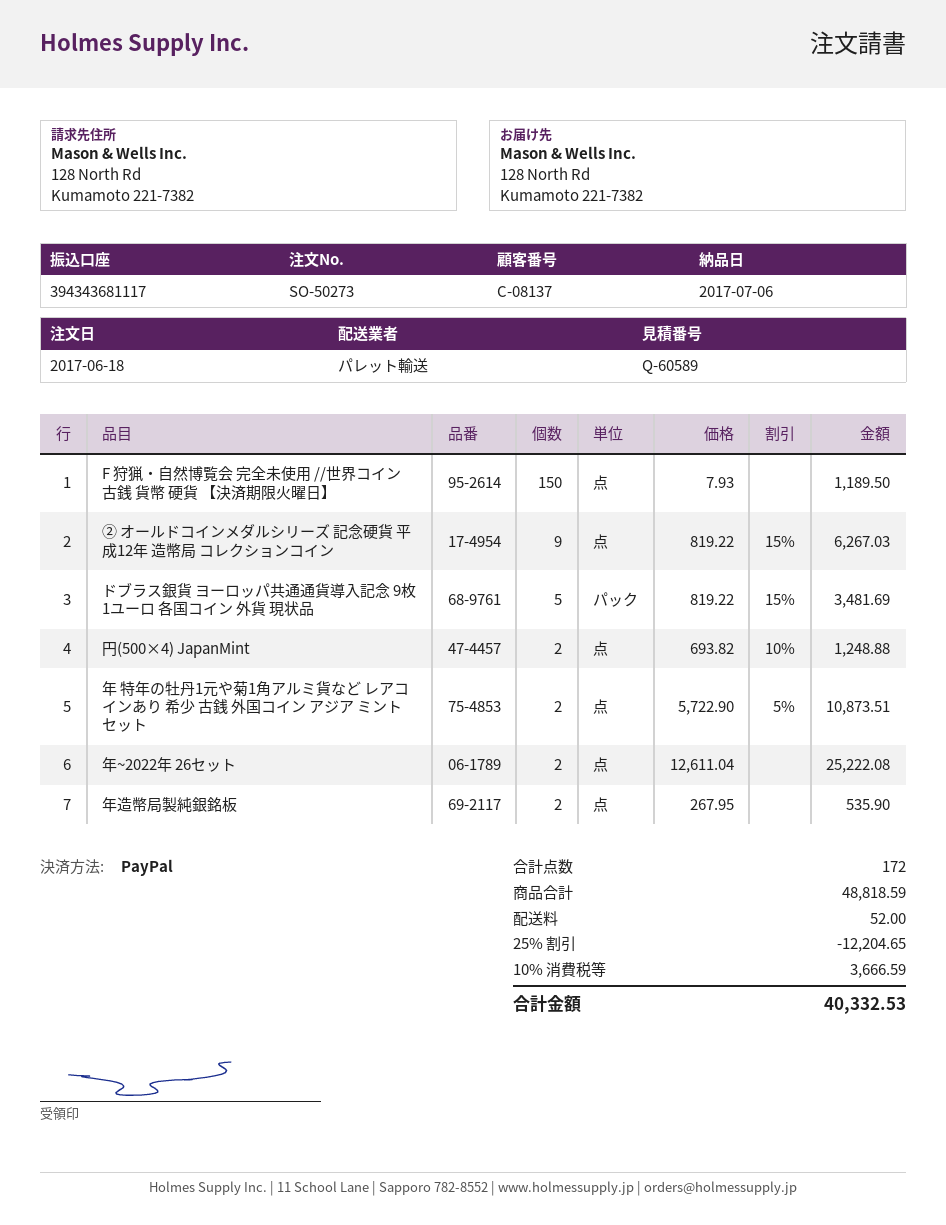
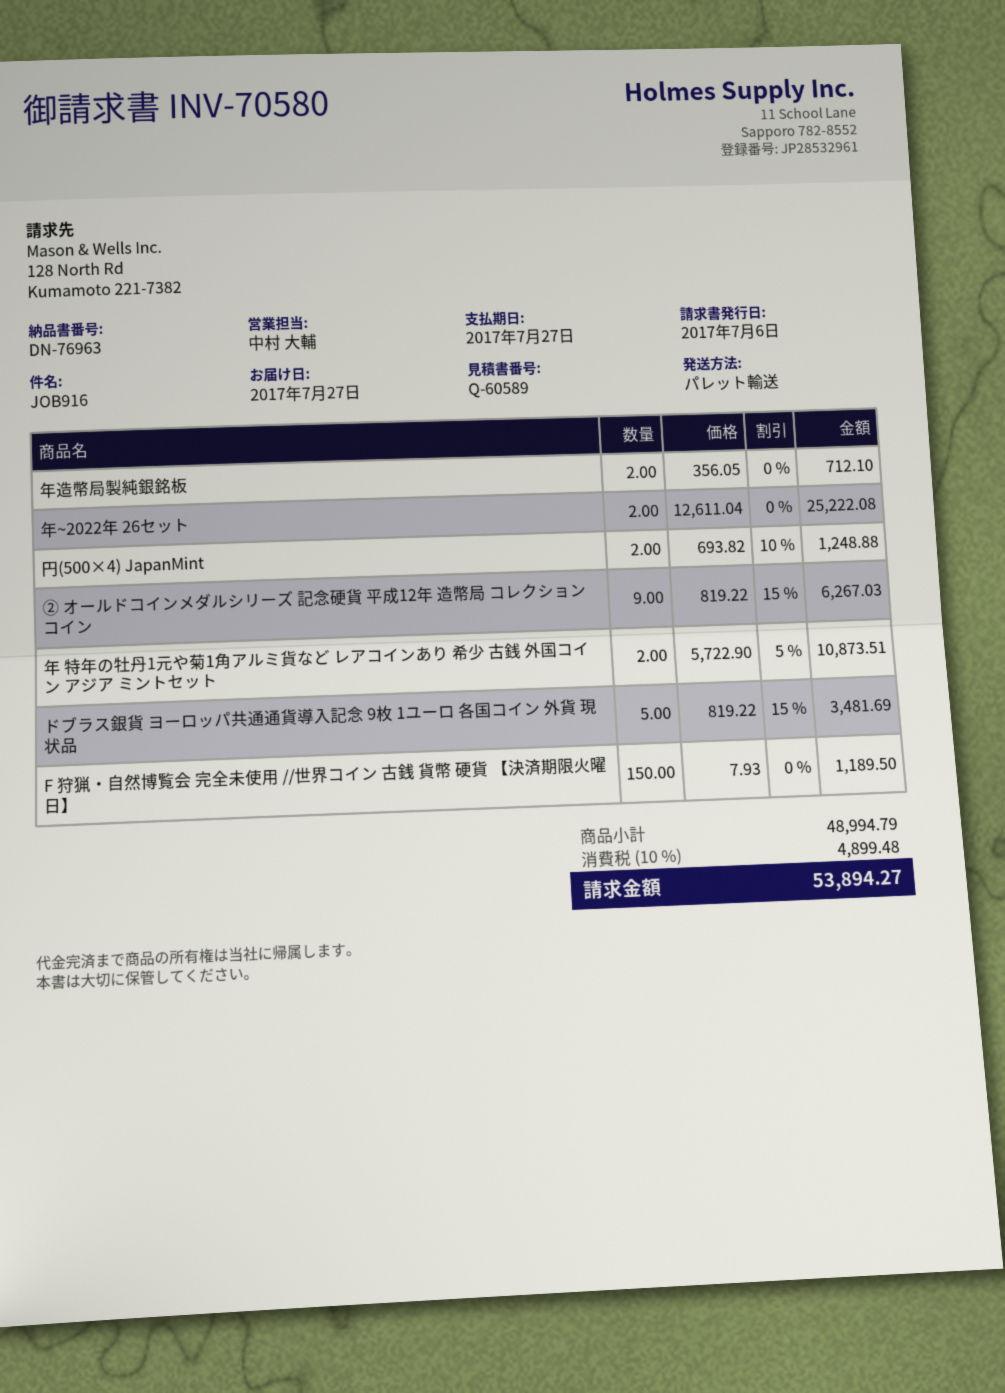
delivery date: 2017-07-06 -> 2017-07-27
年造幣局製純銀銘板: 2 x 267.95 = 535.90 -> 2 x 356.05 = 712.10
subtotal: 48818.59 -> 48994.79
discount: 25% = 12204.65 -> none
shipping: 52.00 -> none
tax: 10% = 3666.59 -> 10% = 4899.48
total: 40332.53 -> 53894.27

